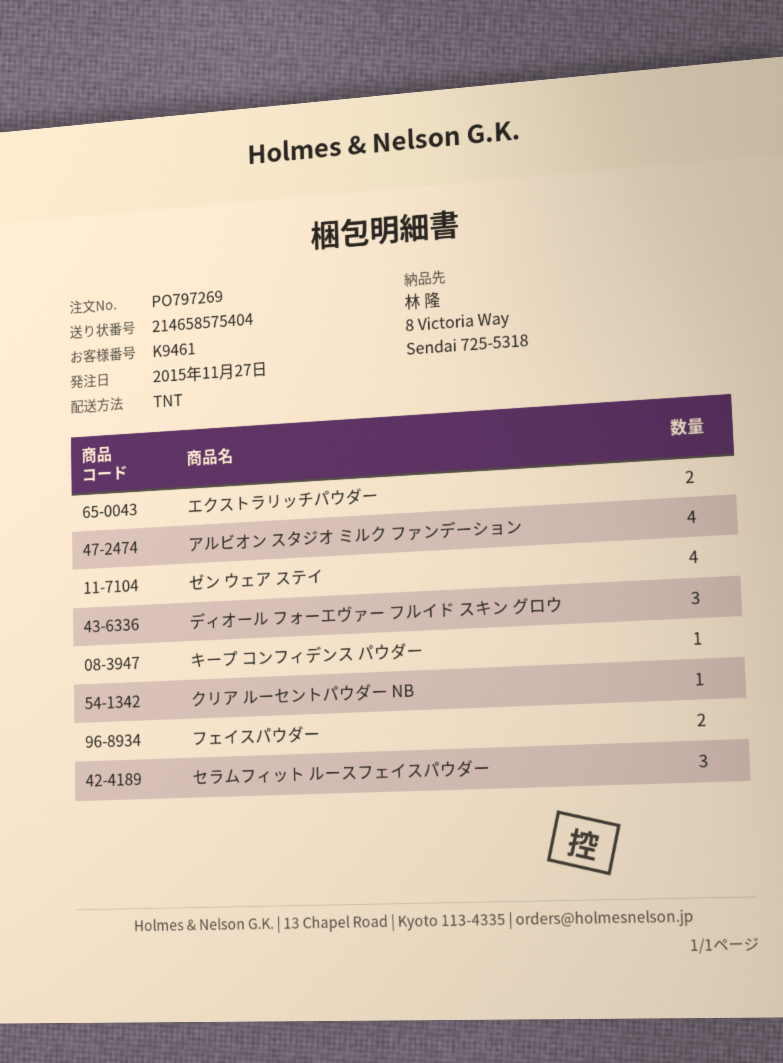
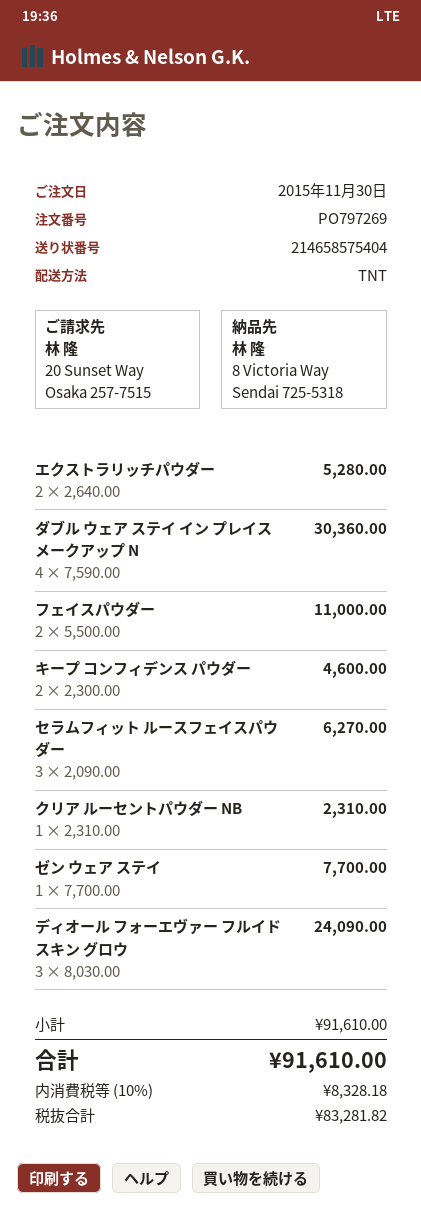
order date: 2015-11-27 -> 2015-11-30
アルビオン スタジオ ミルク ファンデーション: 4 -> none
ゼン ウェア ステイ: 4 -> 1
キープ コンフィデンス パウダー: 1 -> 2
ダブル ウェア ステイ イン プレイス メークアップ N: none -> 4

